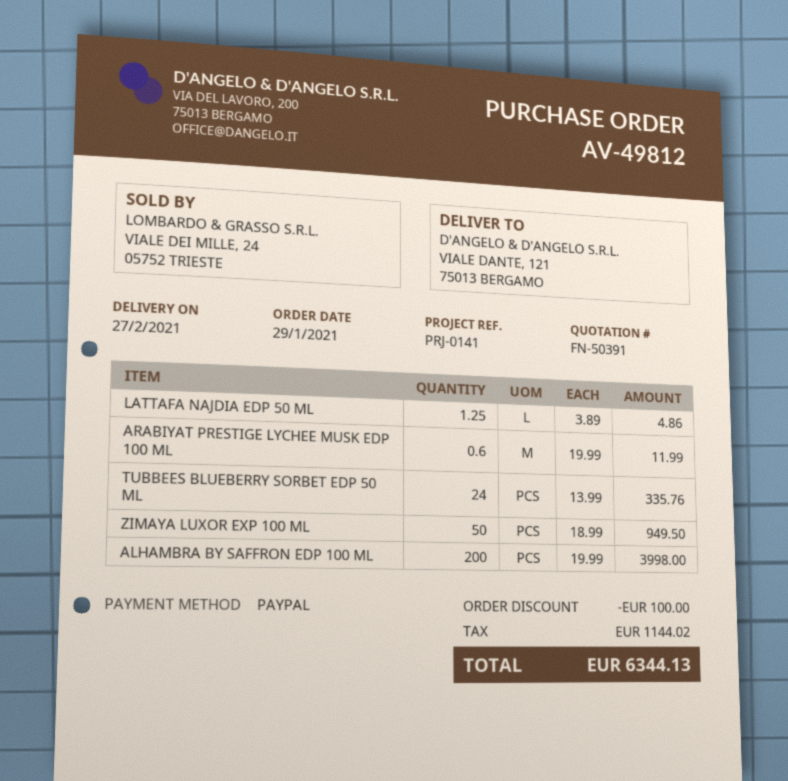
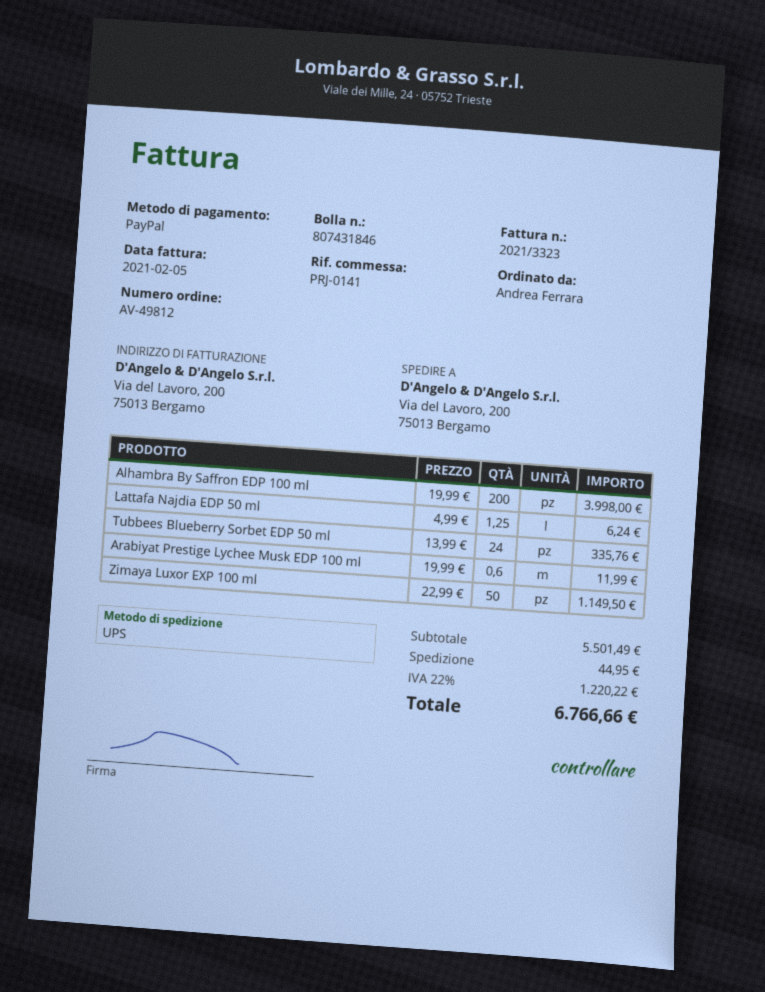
ship to: VIALE DANTE, 121, 75013 BERGAMO -> Via del Lavoro, 200, 75013 Bergamo
LATTAFA NAJDIA EDP 50 ML: 1.25 x 3.89 = 4.86 -> 1.25 x 4.99 = 6.24
ZIMAYA LUXOR EXP 100 ML: 50 x 18.99 = 949.50 -> 50 x 22.99 = 1149.50
discount: 100.00 -> none
shipping: none -> 44.95
tax: 1144.02 -> 1220.22
total: 6344.13 -> 6766.66

